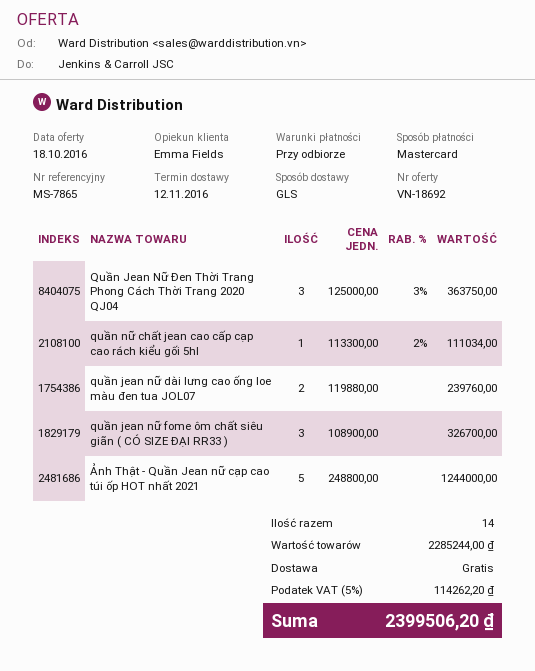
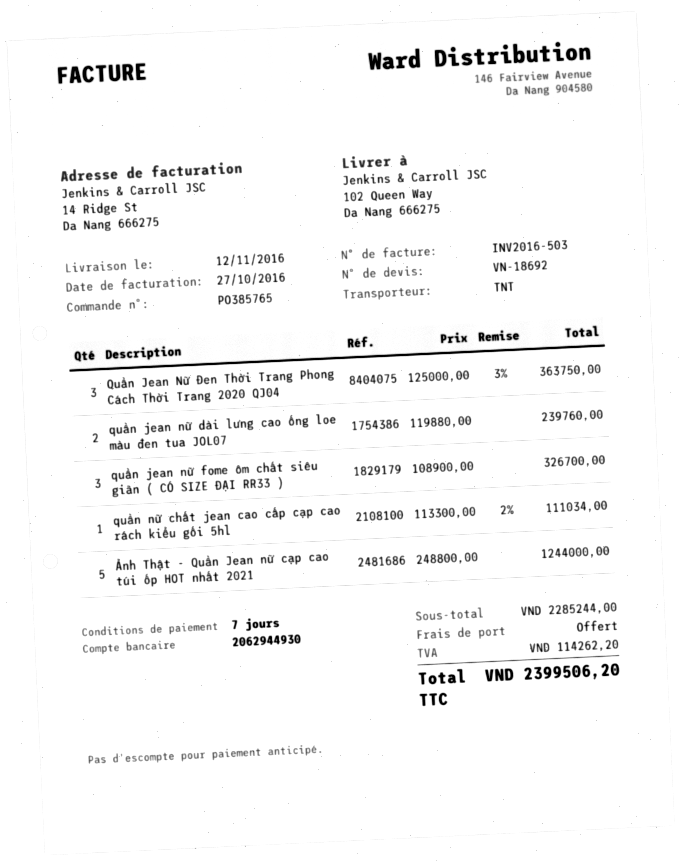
payment terms: on receipt -> 7 days
shipping method: GLS -> TNT

